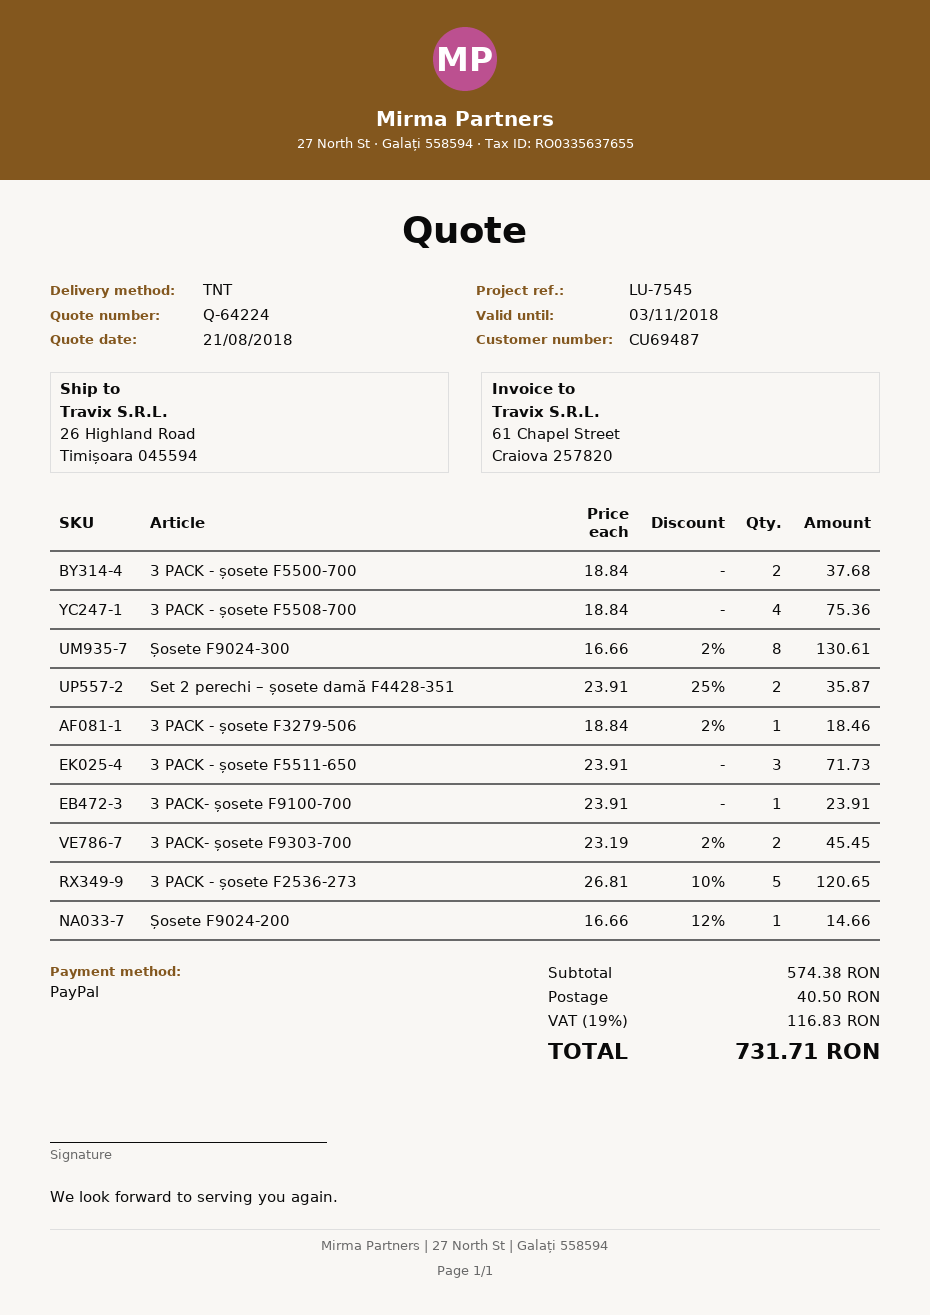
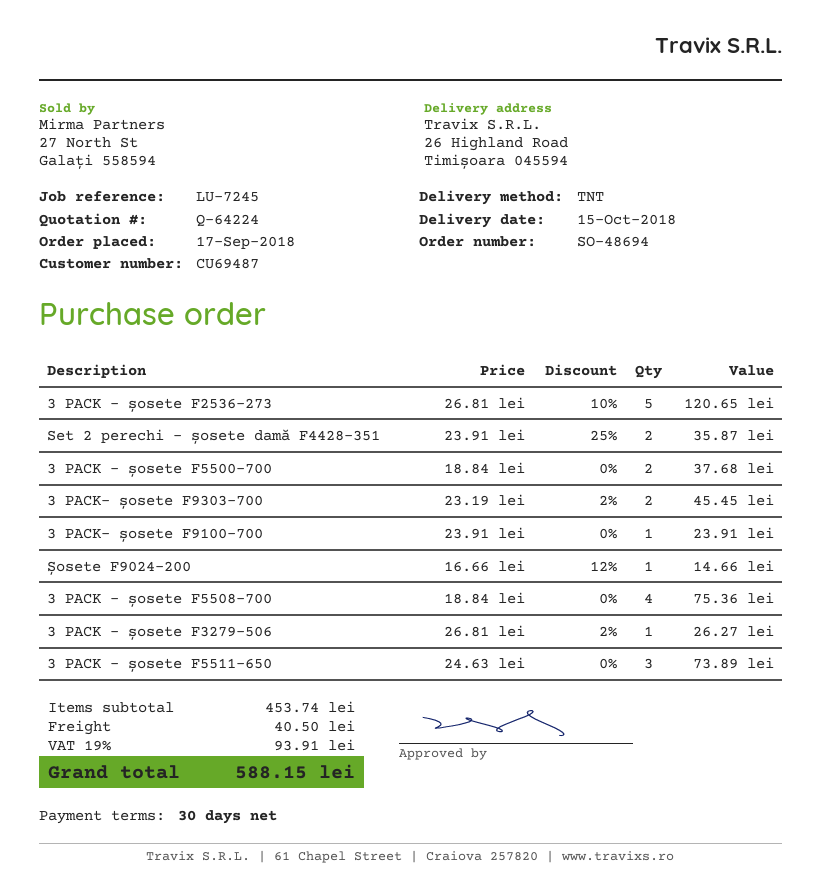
reference: LU-7545 -> LU-7245
Șosete F9024-300: 8 x 16.66 - 2% = 130.61 -> none
3 PACK - șosete F3279-506: 1 x 18.84 - 2% = 18.46 -> 1 x 26.81 - 2% = 26.27
3 PACK - șosete F5511-650: 3 x 23.91 = 71.73 -> 3 x 24.63 = 73.89
subtotal: 574.38 -> 453.74
tax: 19% = 116.83 -> 19% = 93.91
total: 731.71 -> 588.15

